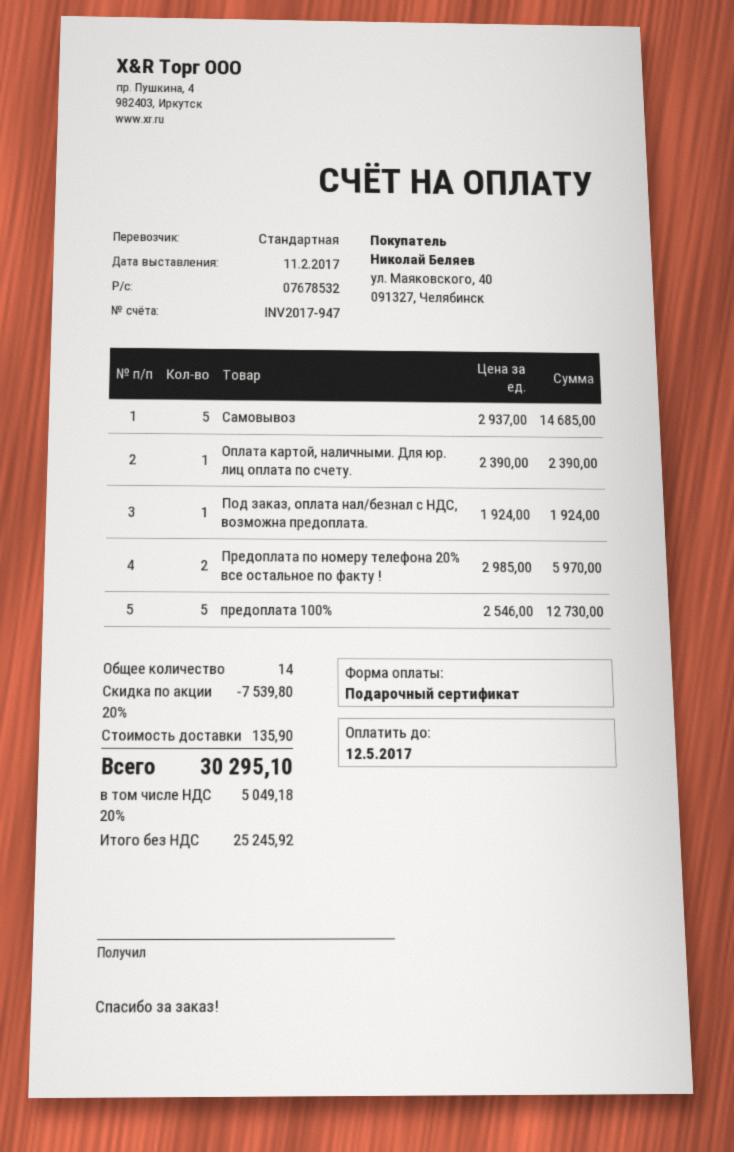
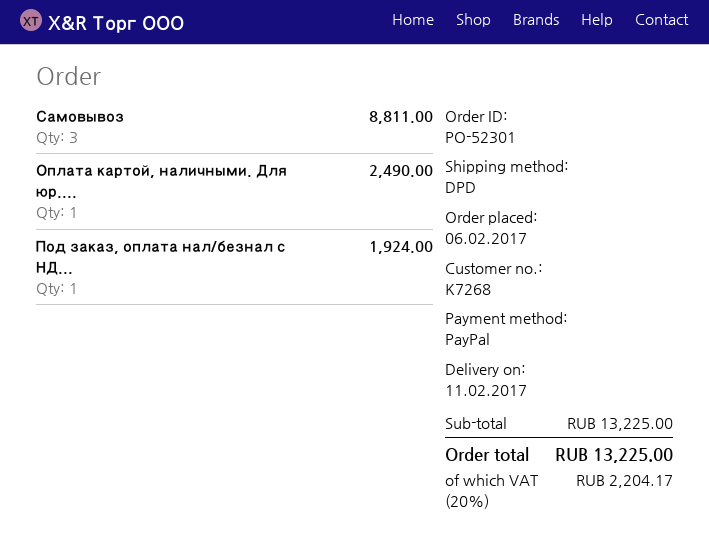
payment method: gift card -> PayPal
shipping method: standard -> DPD
Самовывоз: 5 for 14685.00 -> 3 for 8811.00
Оплата картой, наличными. Для юр. лиц оплата по счету.: 1 for 2390.00 -> 1 for 2490.00
Предоплата по номеру телефона 20% все остальное по факту !: 2 for 5970.00 -> none
предоплата 100%: 5 for 12730.00 -> none
discount: 20% = 7539.80 -> none
shipping: 135.90 -> none
tax: 20% = 5049.18 -> 20% = 2204.17
total: 30295.10 -> 13225.00

